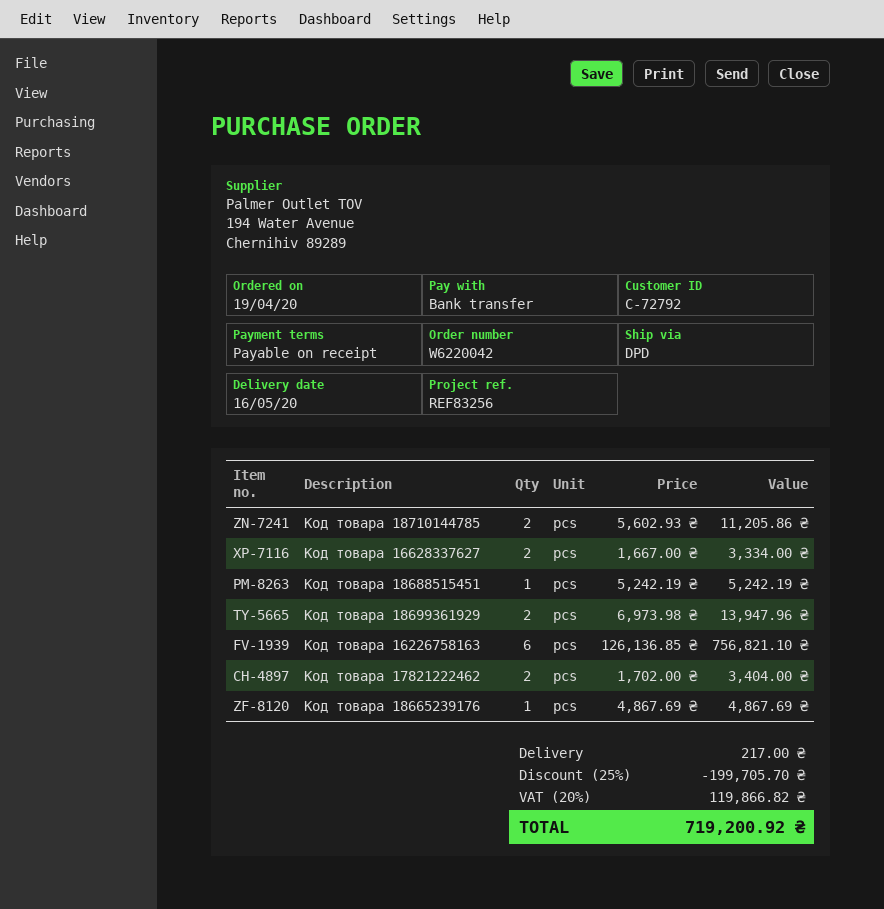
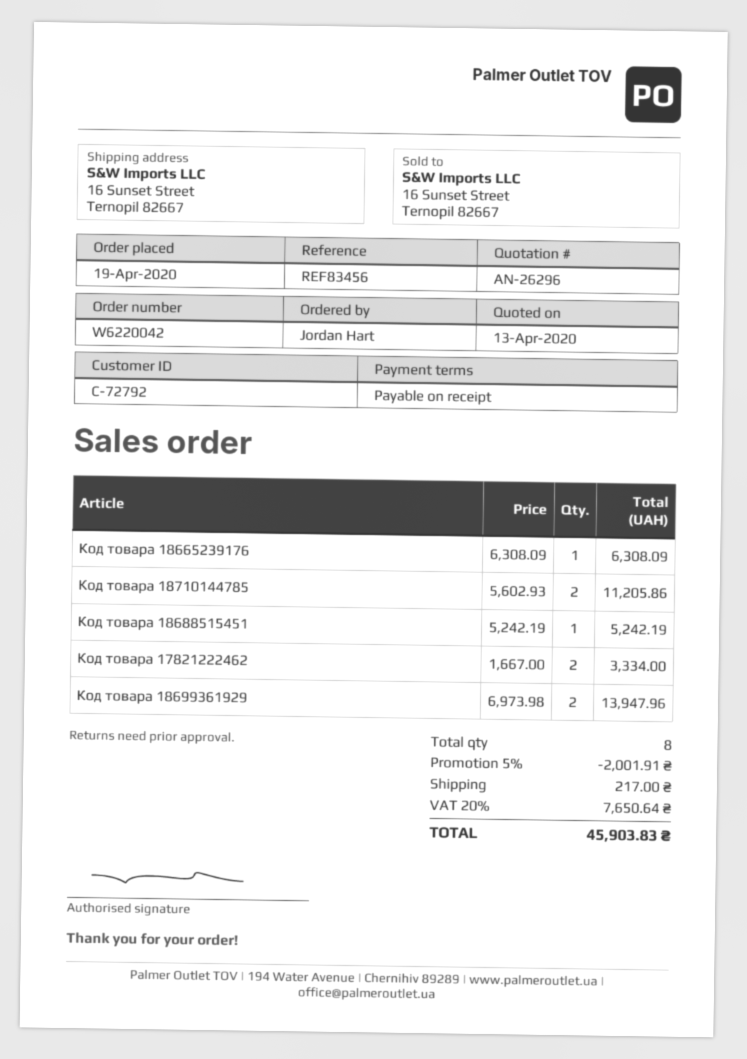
reference: REF83256 -> REF83456
Код товара 16628337627: 2 x 1667.00 = 3334.00 -> none
Код товара 16226758163: 6 x 126136.85 = 756821.10 -> none
Код товара 17821222462: 2 x 1702.00 = 3404.00 -> 2 x 1667.00 = 3334.00
Код товара 18665239176: 1 x 4867.69 = 4867.69 -> 1 x 6308.09 = 6308.09
discount: 25% = 199705.70 -> 5% = 2001.91
tax: 20% = 119866.82 -> 20% = 7650.64
total: 719200.92 -> 45903.83

